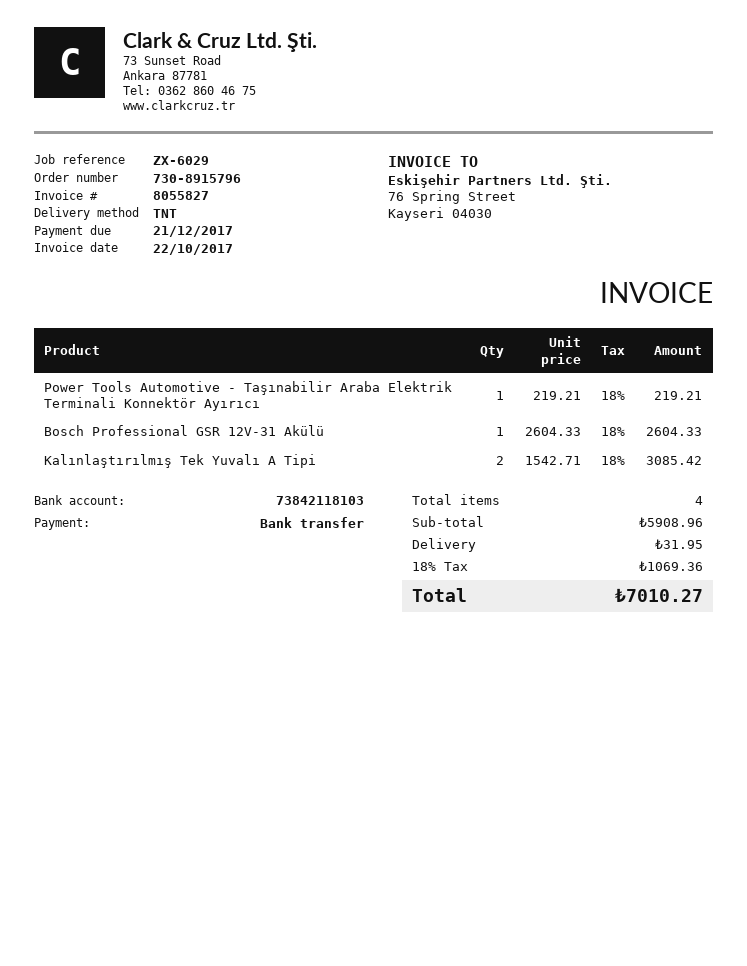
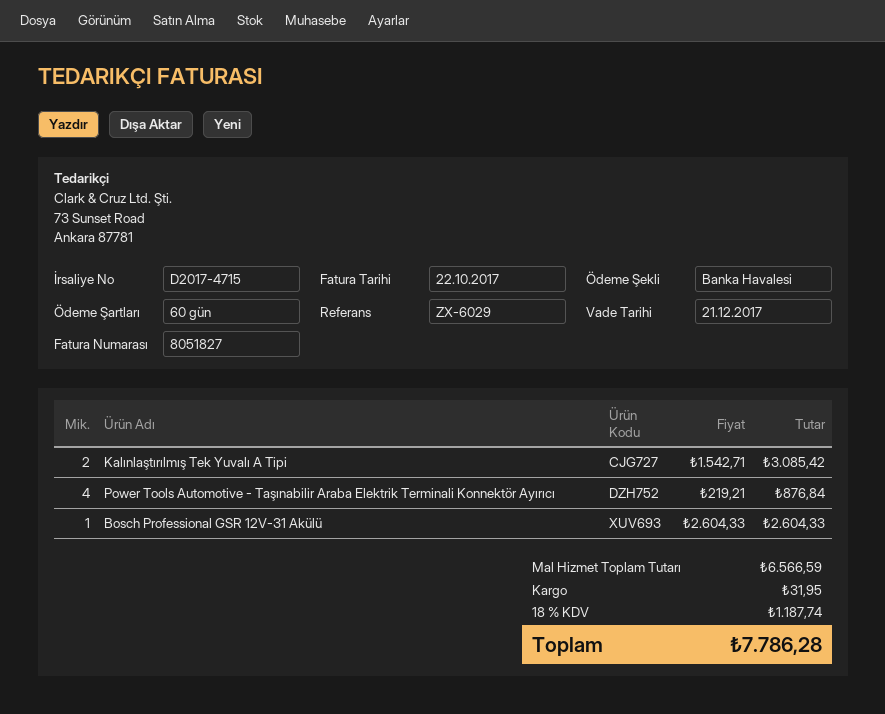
invoice number: 8055827 -> 8051827
Power Tools Automotive - Taşınabilir Araba Elektrik Terminali Konnektör Ayırıcı: 1 x 219.21 = 219.21 -> 4 x 219.21 = 876.84
subtotal: 5908.96 -> 6566.59
tax: 18% = 1069.36 -> 18% = 1187.74
total: 7010.27 -> 7786.28

